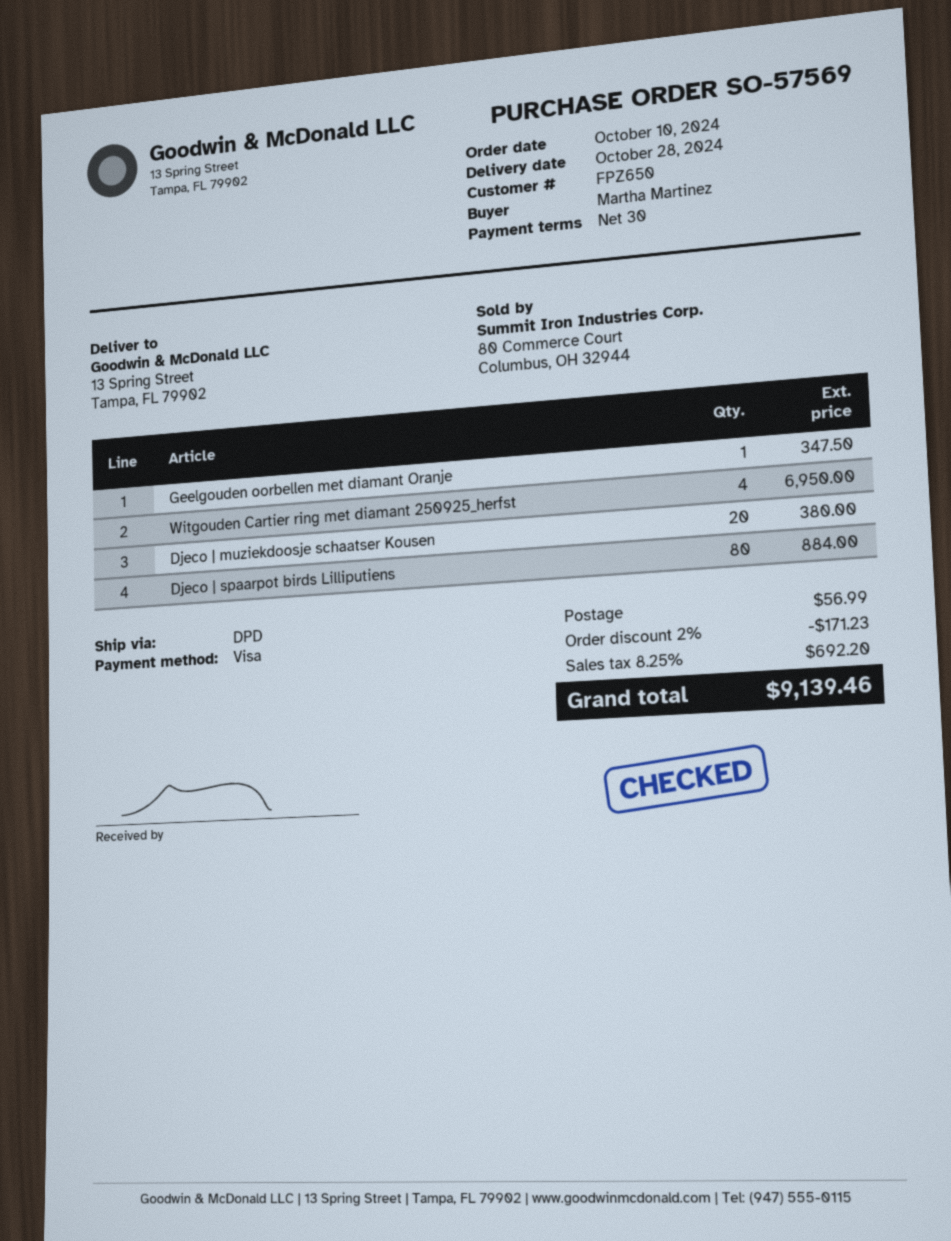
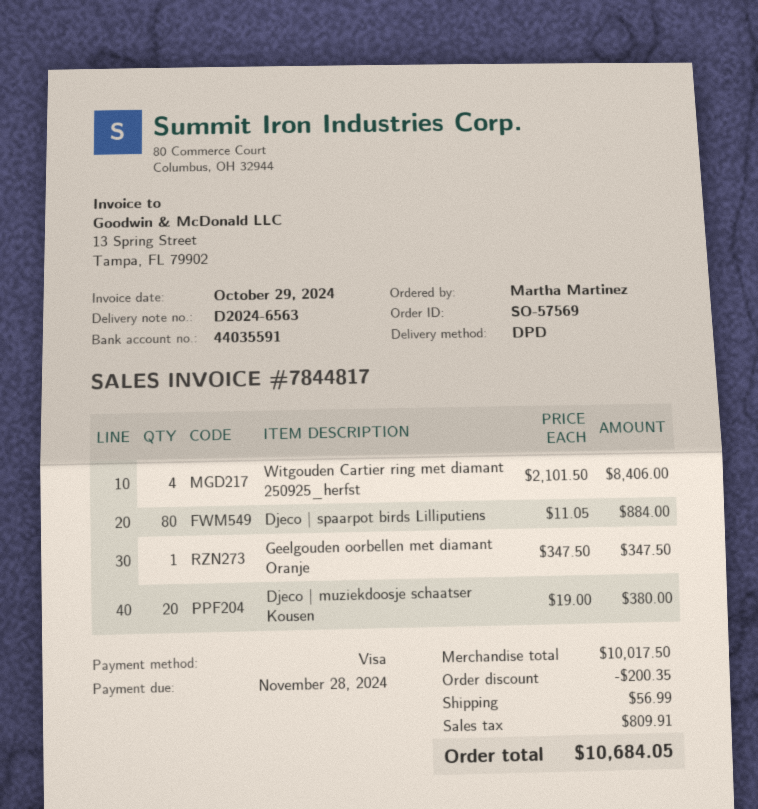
Witgouden Cartier ring met diamant 250925_herfst: 4 for 6950.00 -> 4 for 8406.00
discount: 171.23 -> 200.35
tax: 692.20 -> 809.91
total: 9139.46 -> 10684.05

